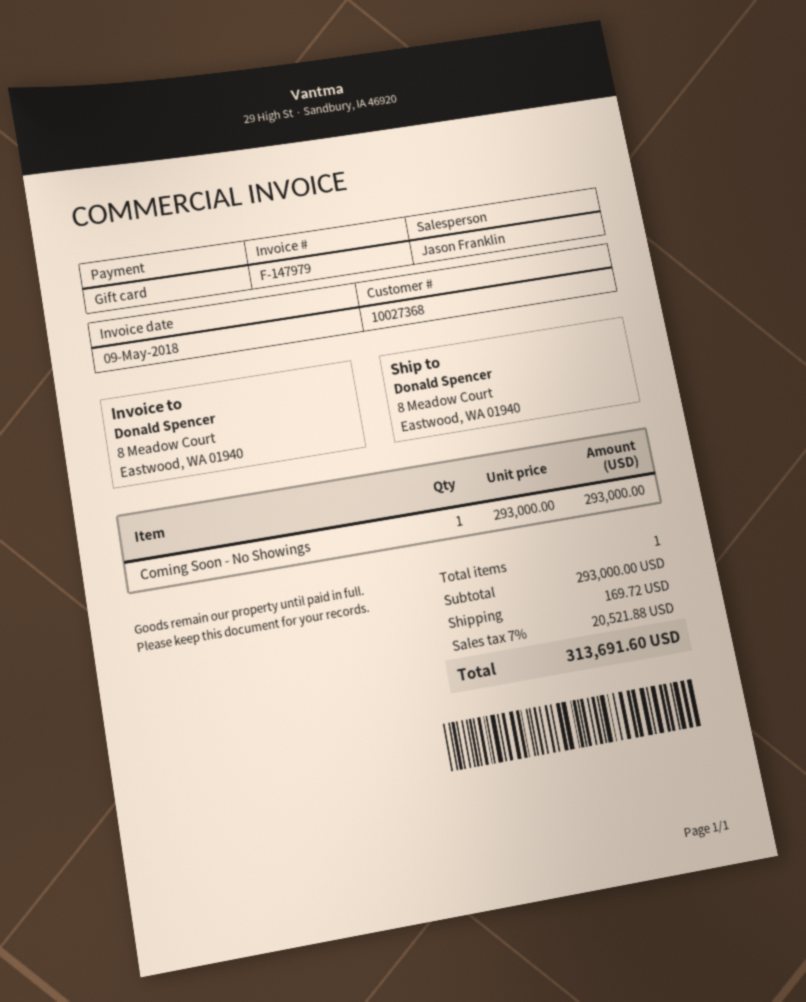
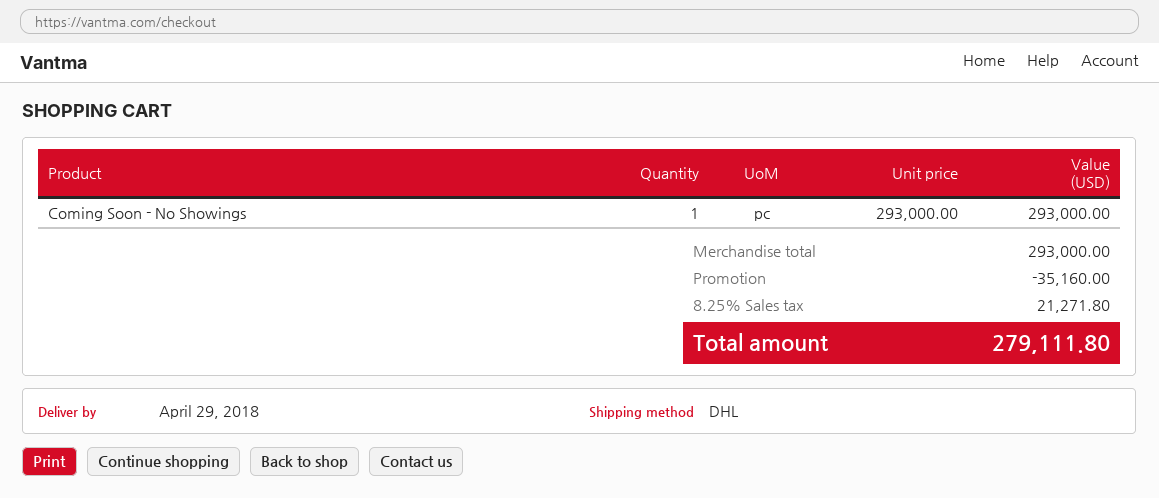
discount: none -> 35160.00
shipping: 169.72 -> none
tax: 7% = 20521.88 -> 8.25% = 21271.80
total: 313691.60 -> 279111.80

